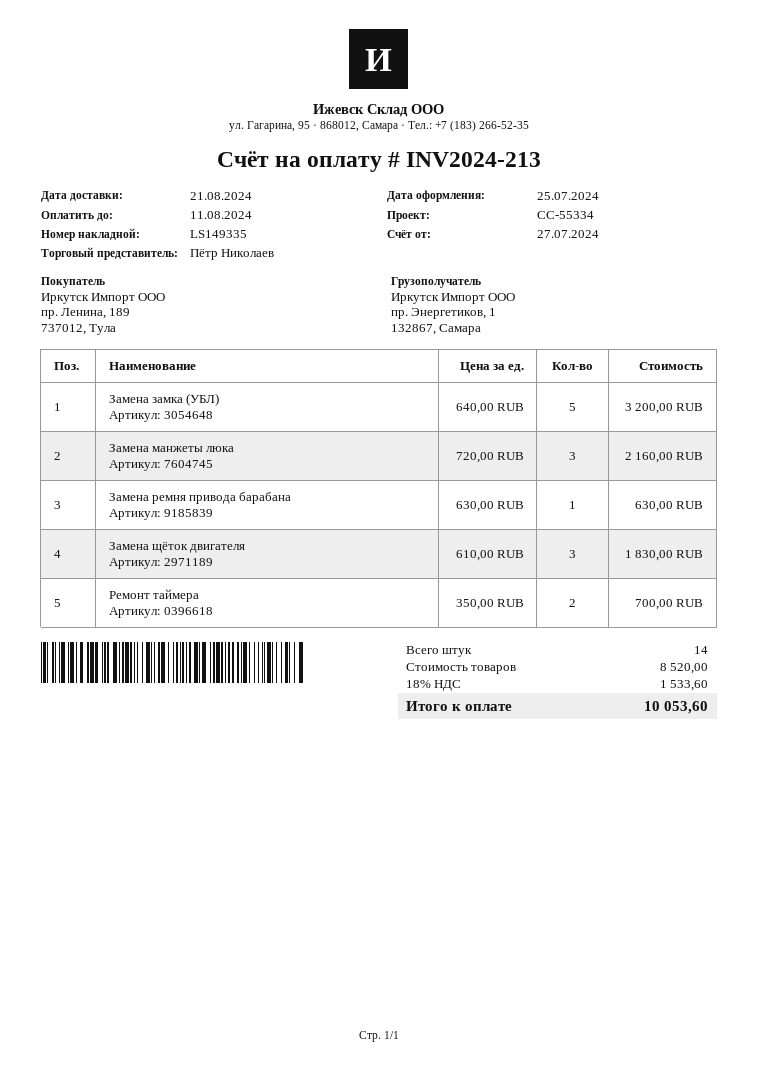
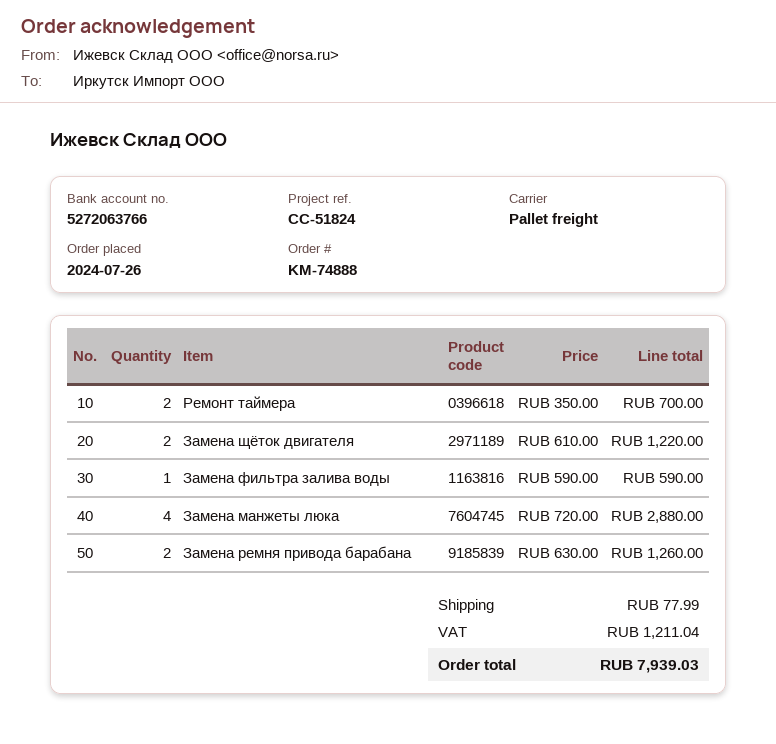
order date: 2024-07-25 -> 2024-07-26
reference: CC-55334 -> CC-51824
Замена замка (УБЛ): 5 x 640.00 = 3200.00 -> none
Замена манжеты люка: 3 x 720.00 = 2160.00 -> 4 x 720.00 = 2880.00
Замена ремня привода барабана: 1 x 630.00 = 630.00 -> 2 x 630.00 = 1260.00
Замена щёток двигателя: 3 x 610.00 = 1830.00 -> 2 x 610.00 = 1220.00
Замена фильтра залива воды: none -> 1 x 590.00 = 590.00
shipping: none -> 77.99
tax: 1533.60 -> 1211.04
total: 10053.60 -> 7939.03

